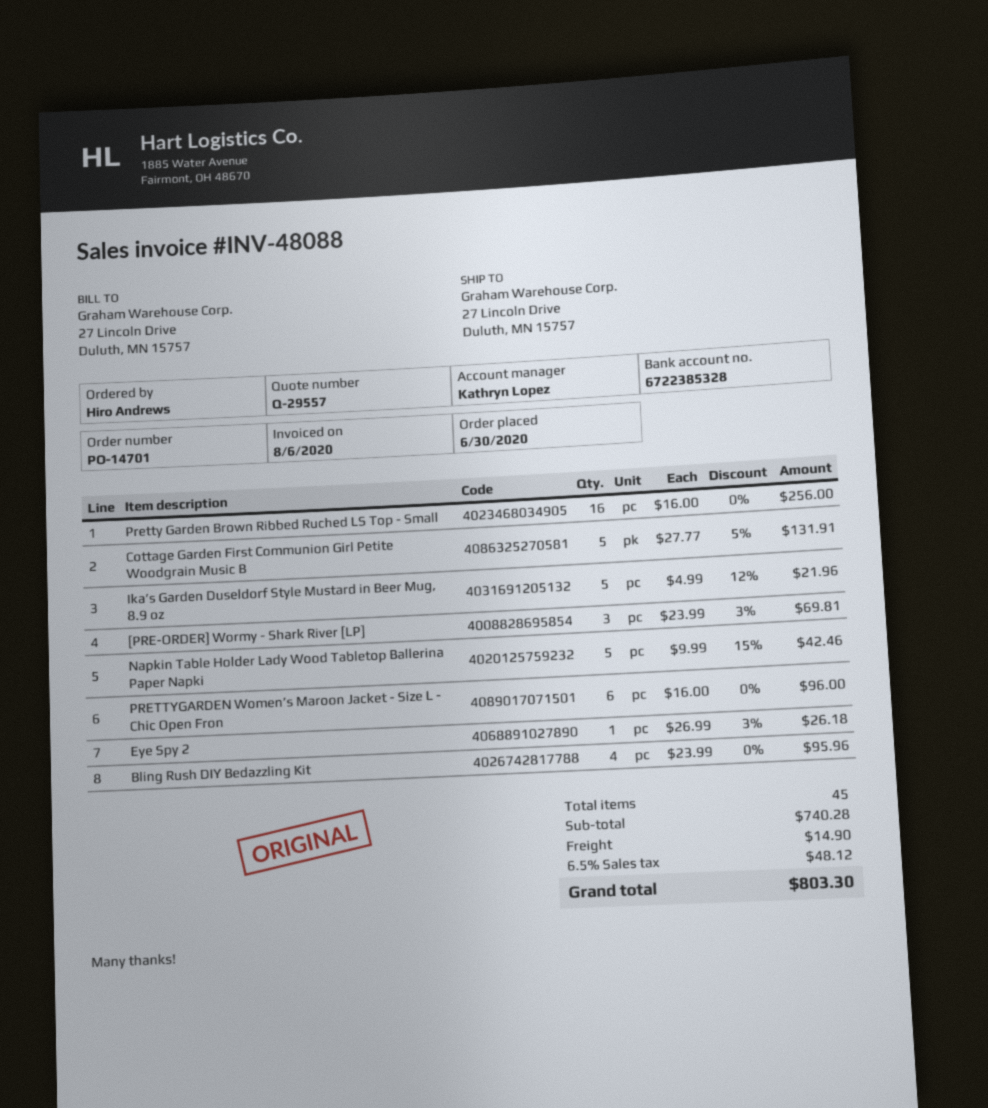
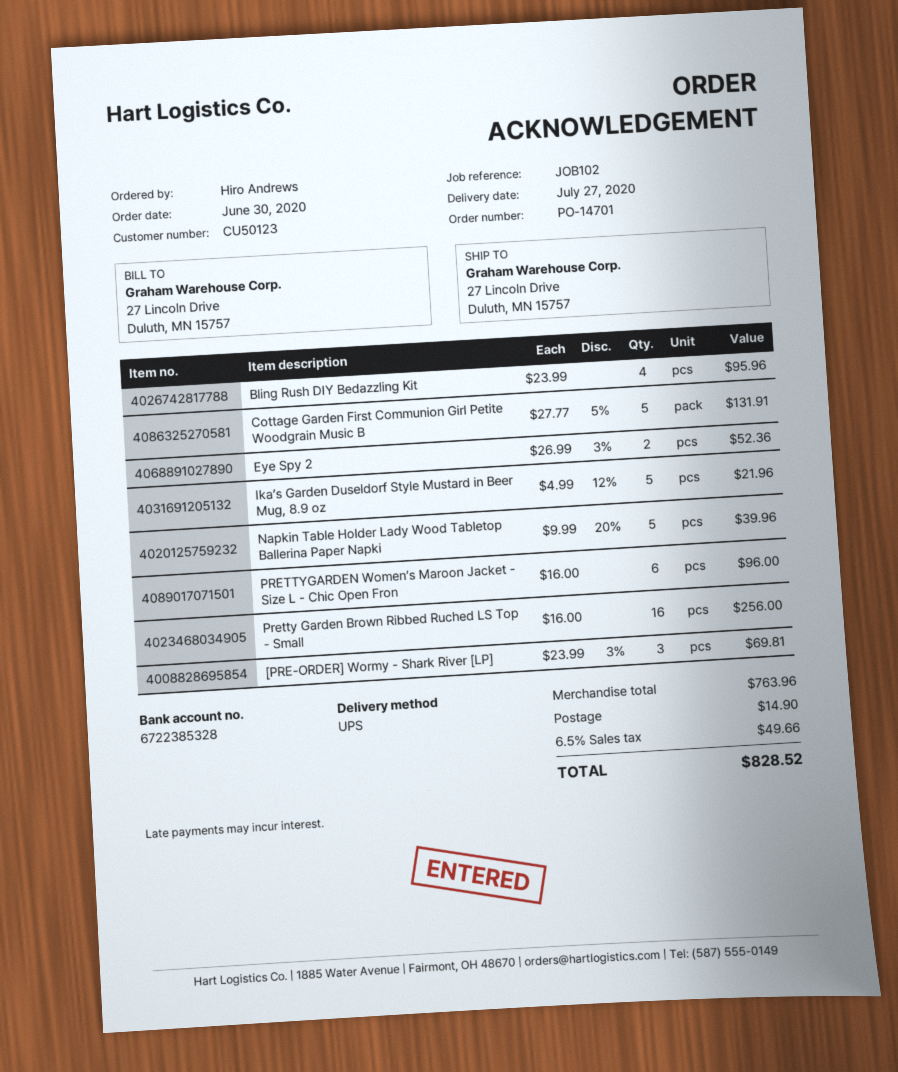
Napkin Table Holder Lady Wood Tabletop Ballerina Paper Napki: 5 x 9.99 - 15% = 42.46 -> 5 x 9.99 - 20% = 39.96
Eye Spy 2: 1 x 26.99 - 3% = 26.18 -> 2 x 26.99 - 3% = 52.36
subtotal: 740.28 -> 763.96
tax: 6.5% = 48.12 -> 6.5% = 49.66
total: 803.30 -> 828.52

